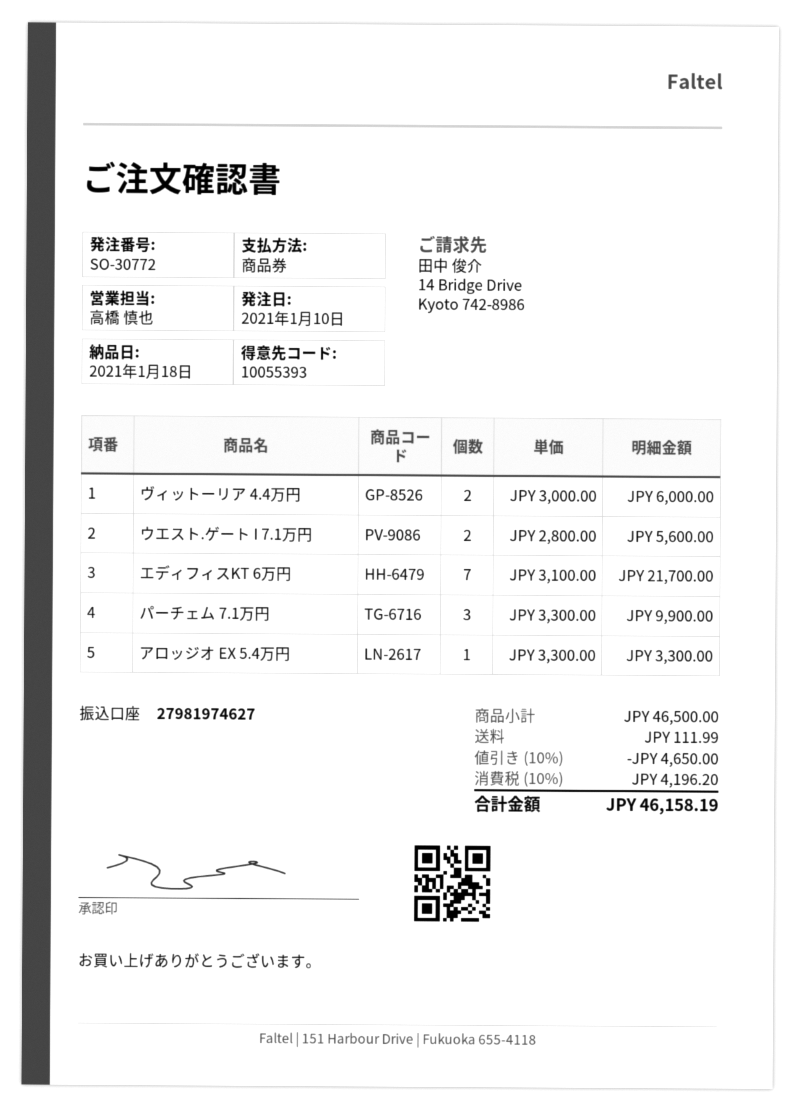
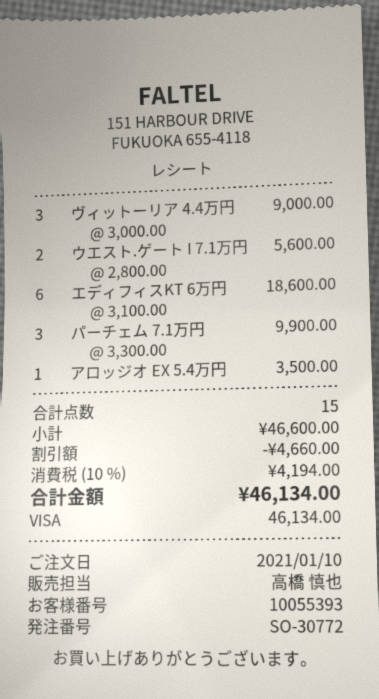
payment method: gift card -> Visa
ヴィットーリア 4.4万円: 2 x 3000.00 = 6000.00 -> 3 x 3000.00 = 9000.00
エディフィスKT 6万円: 7 x 3100.00 = 21700.00 -> 6 x 3100.00 = 18600.00
アロッジオ EX 5.4万円: 1 x 3300.00 = 3300.00 -> 1 x 3500.00 = 3500.00
subtotal: 46500.00 -> 46600.00
discount: 4650.00 -> 4660.00
shipping: 111.99 -> none
tax: 10% = 4196.20 -> 10% = 4194.00
total: 46158.19 -> 46134.00

